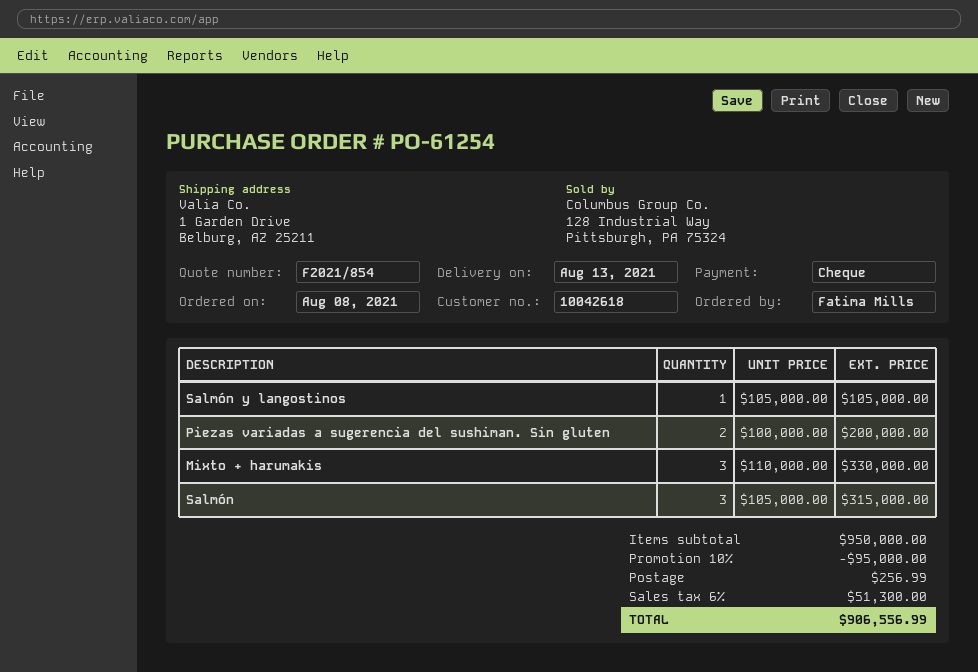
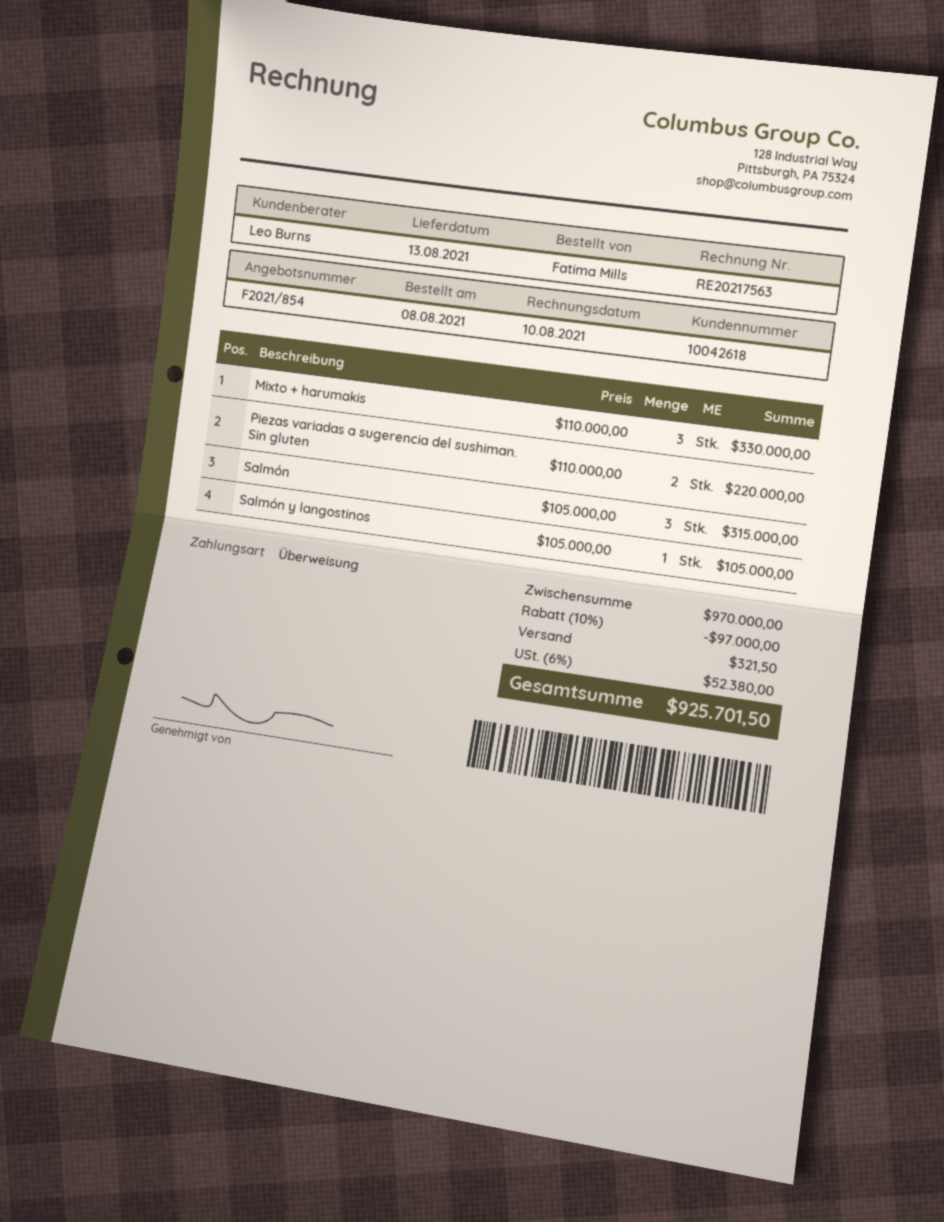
payment method: cheque -> bank transfer
Piezas variadas a sugerencia del sushiman. Sin gluten: 2 x 100000.00 = 200000.00 -> 2 x 110000.00 = 220000.00
subtotal: 950000.00 -> 970000.00
discount: 10% = 95000.00 -> 10% = 97000.00
shipping: 256.99 -> 321.50
tax: 6% = 51300.00 -> 6% = 52380.00
total: 906556.99 -> 925701.50

